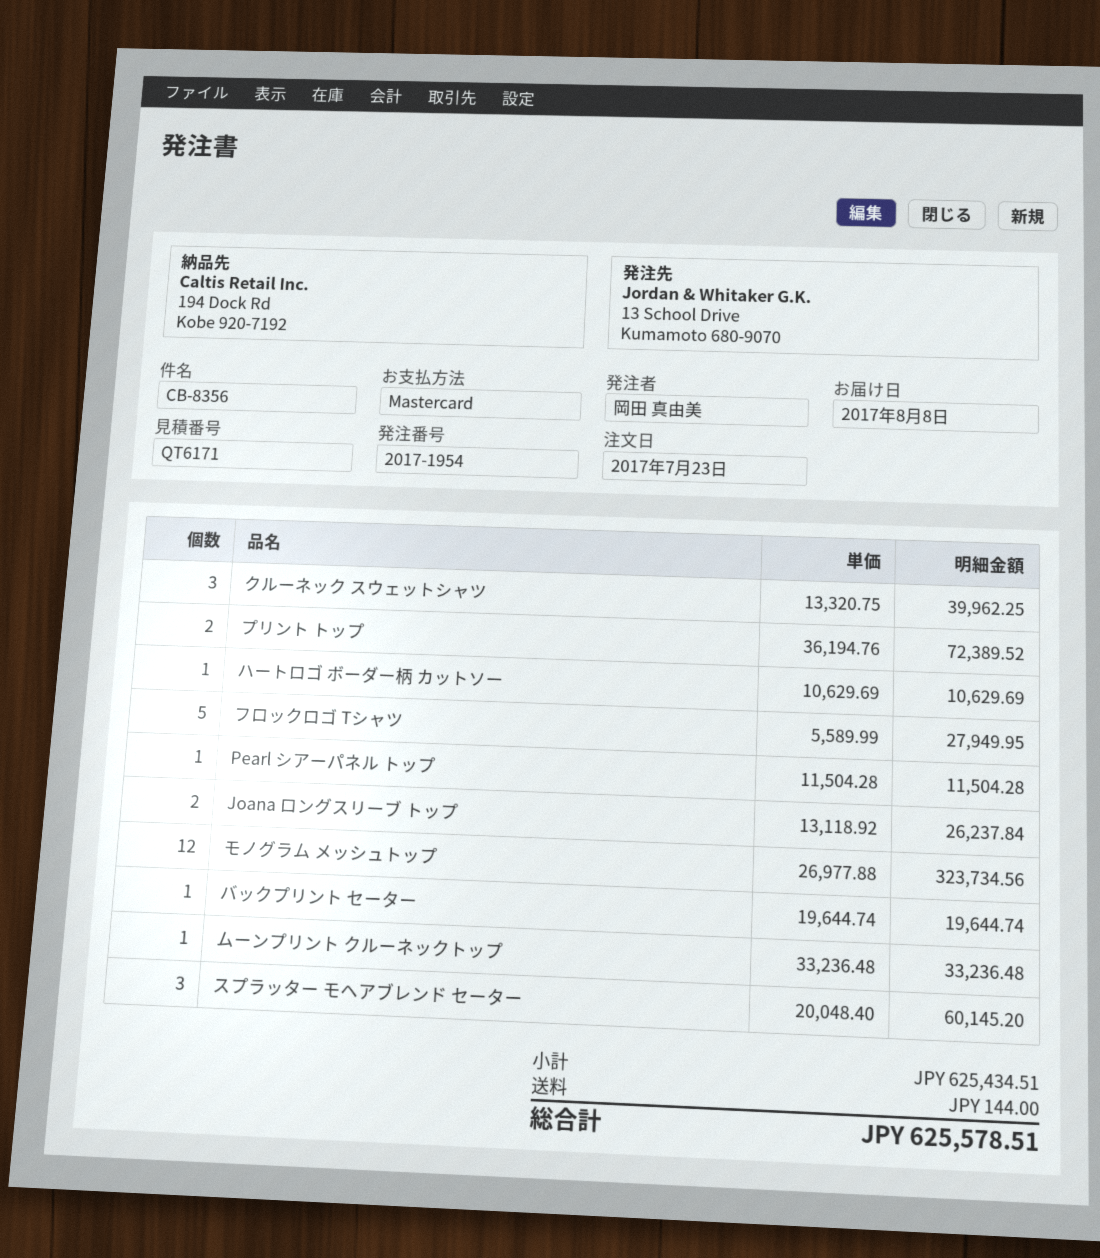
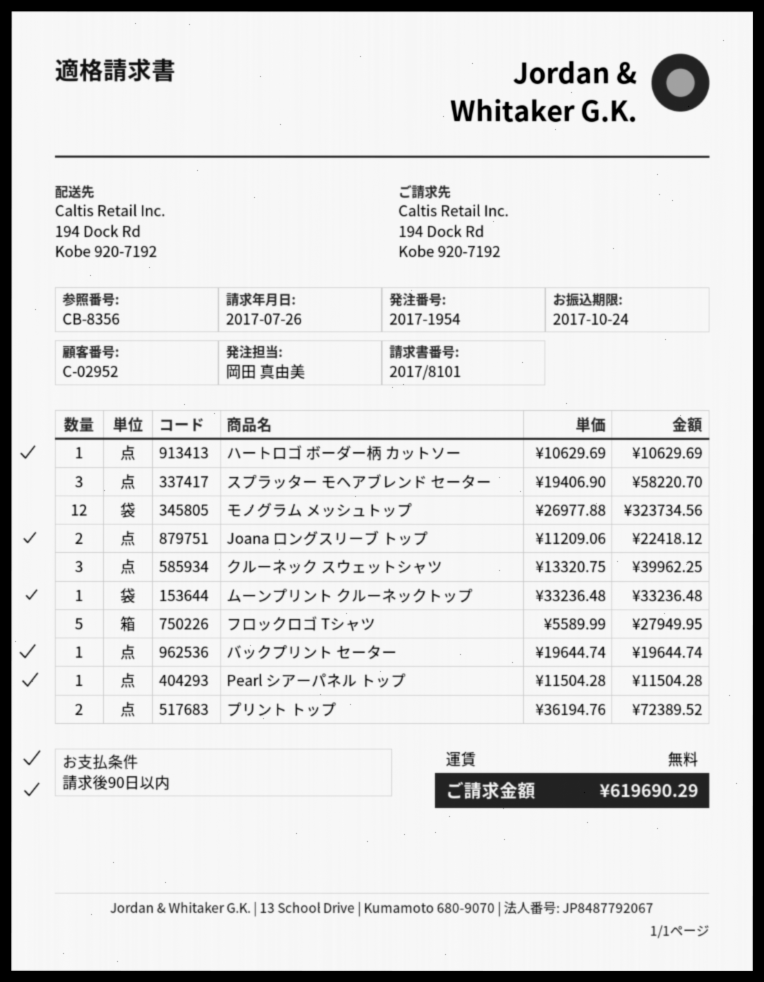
Joana ロングスリーブ トップ: 2 x 13118.92 = 26237.84 -> 2 x 11209.06 = 22418.12
スプラッター モヘアブレンド セーター: 3 x 20048.40 = 60145.20 -> 3 x 19406.90 = 58220.70
shipping: 144.00 -> 0.00
total: 625578.51 -> 619690.29

